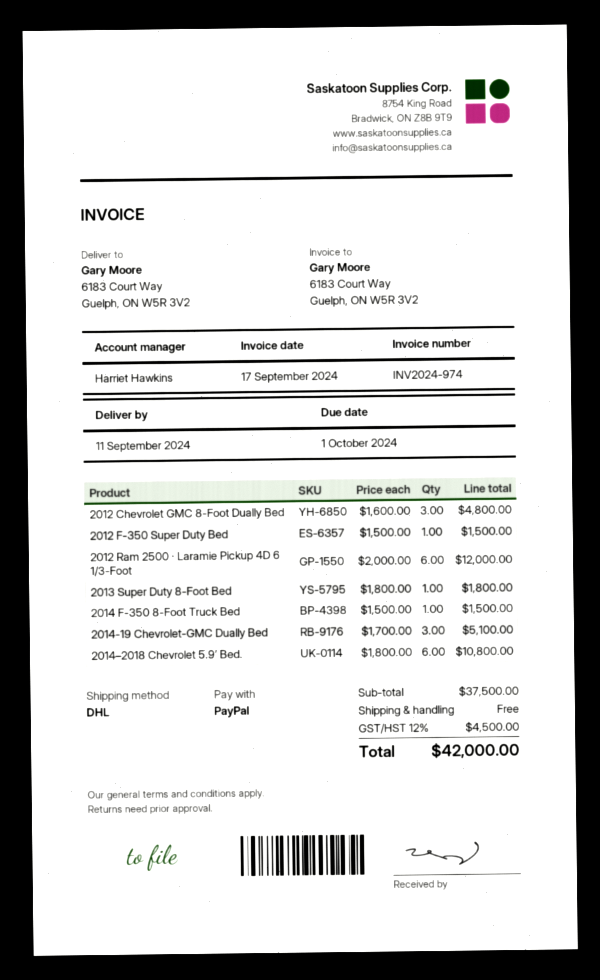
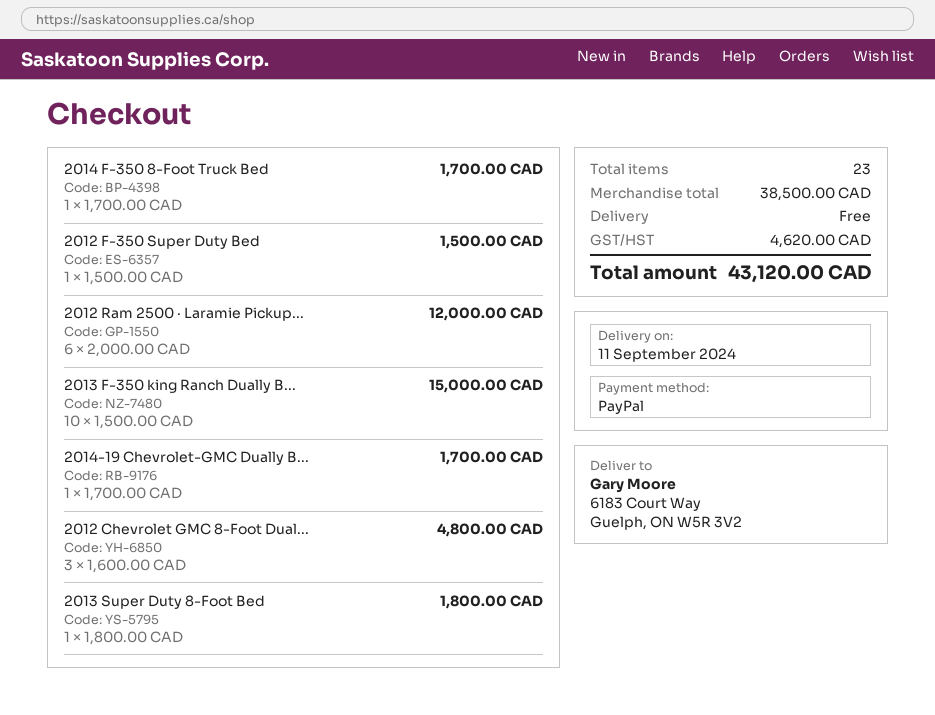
2014 F-350 8-Foot Truck Bed: 1 x 1500.00 = 1500.00 -> 1 x 1700.00 = 1700.00
2014-19 Chevrolet-GMC Dually Bed: 3 x 1700.00 = 5100.00 -> 1 x 1700.00 = 1700.00
2014–2018 Chevrolet 5.9’ Bed.: 6 x 1800.00 = 10800.00 -> none
2013 F-350 king Ranch Dually B...: none -> 10 x 1500.00 = 15000.00
subtotal: 37500.00 -> 38500.00
tax: 4500.00 -> 4620.00
total: 42000.00 -> 43120.00

